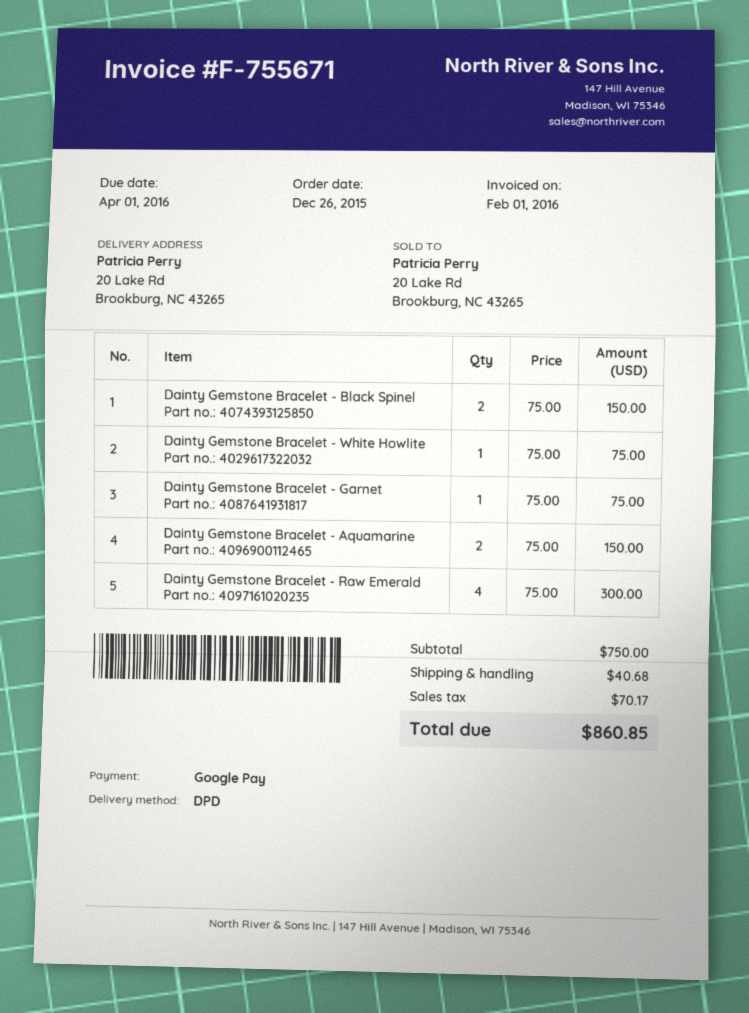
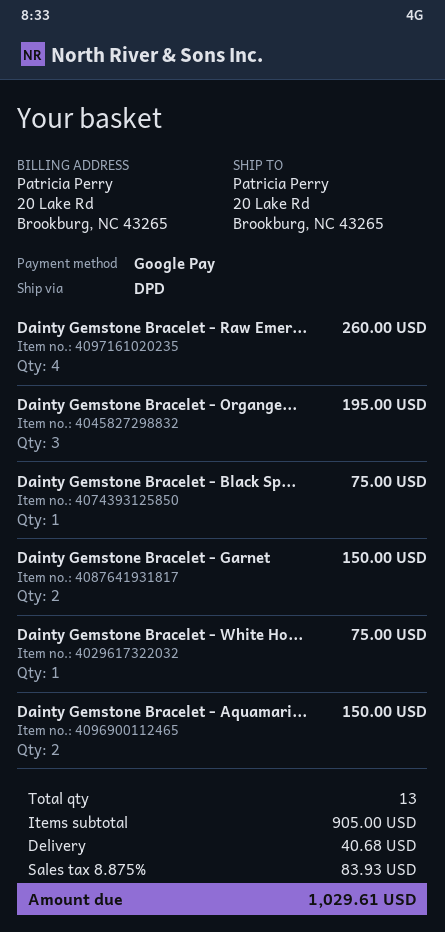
Dainty Gemstone Bracelet - Black Spinel: 2 for 150.00 -> 1 for 75.00
Dainty Gemstone Bracelet - Garnet: 1 for 75.00 -> 2 for 150.00
Dainty Gemstone Bracelet - Raw Emerald: 4 for 300.00 -> 4 for 260.00
Dainty Gemstone Bracelet - Organge...: none -> 3 for 195.00
subtotal: 750.00 -> 905.00
tax: 70.17 -> 83.93
total: 860.85 -> 1029.61

